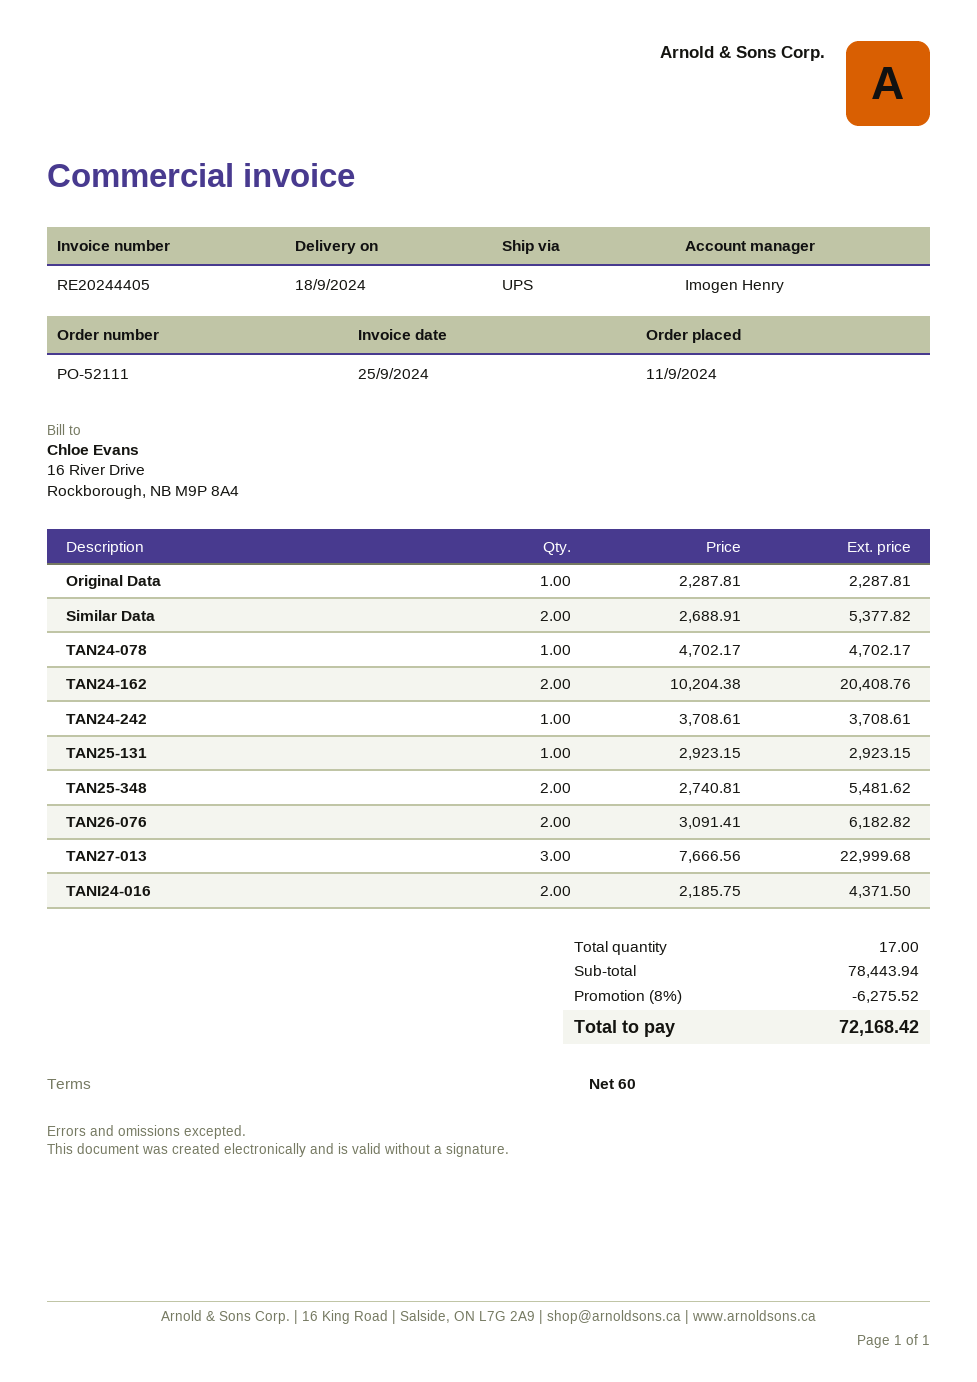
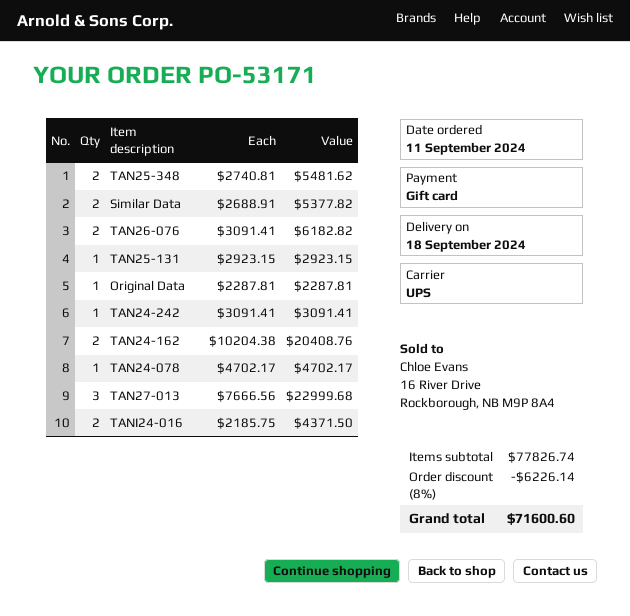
order number: PO-52111 -> PO-53171
TAN24-242: 1 x 3708.61 = 3708.61 -> 1 x 3091.41 = 3091.41
subtotal: 78443.94 -> 77826.74
discount: 8% = 6275.52 -> 8% = 6226.14
total: 72168.42 -> 71600.60

